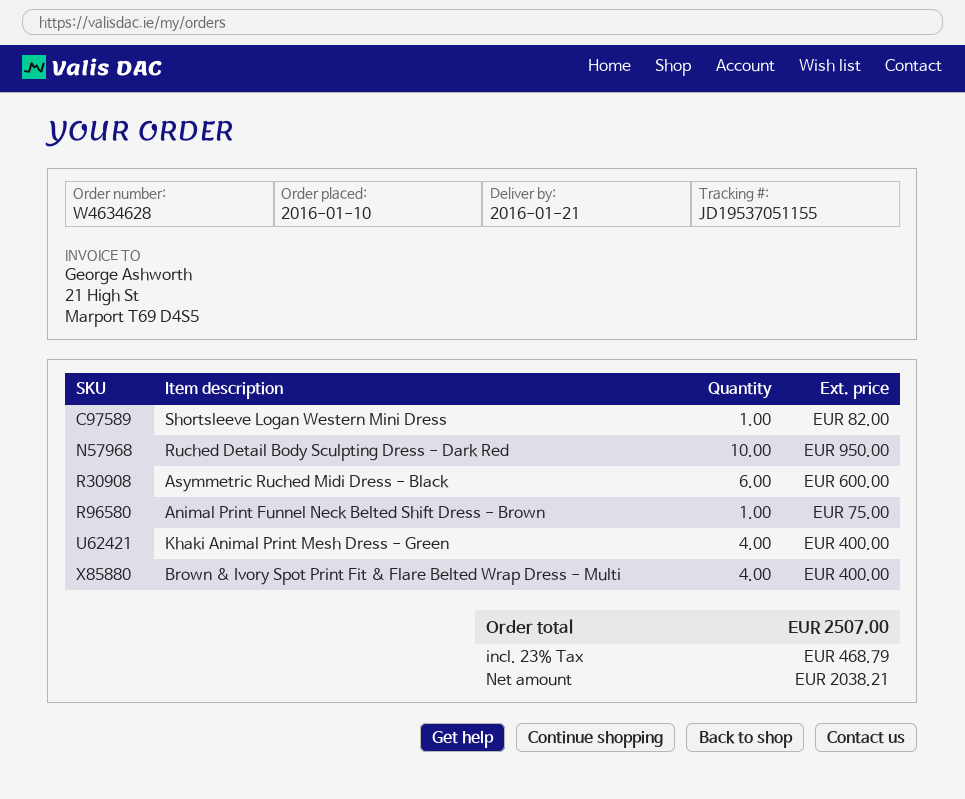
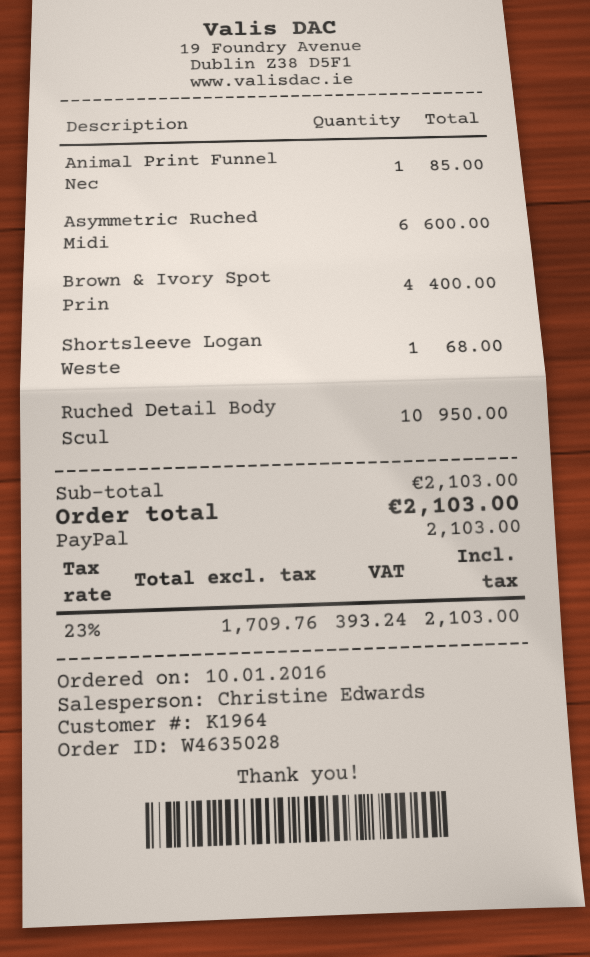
order number: W4634628 -> W4635028
Shortsleeve Logan Western Mini Dress: 1 for 82.00 -> 1 for 68.00
Animal Print Funnel Neck Belted Shift Dress - Brown: 1 for 75.00 -> 1 for 85.00
Khaki Animal Print Mesh Dress - Green: 4 for 400.00 -> none
net: 2038.21 -> 1709.76
tax: 23% = 468.79 -> 23% = 393.24
total: 2507.00 -> 2103.00

